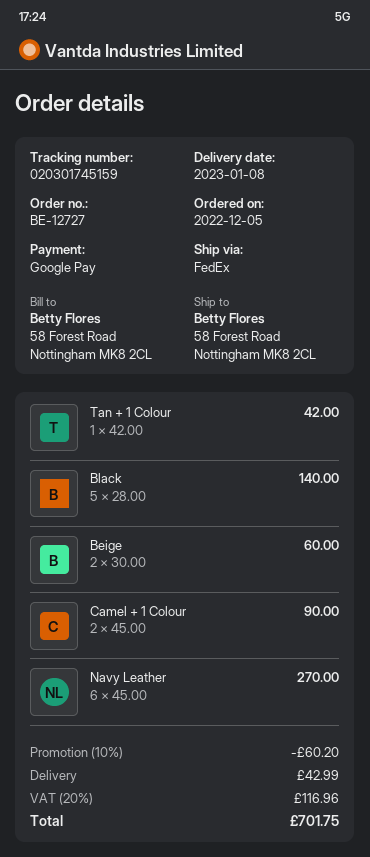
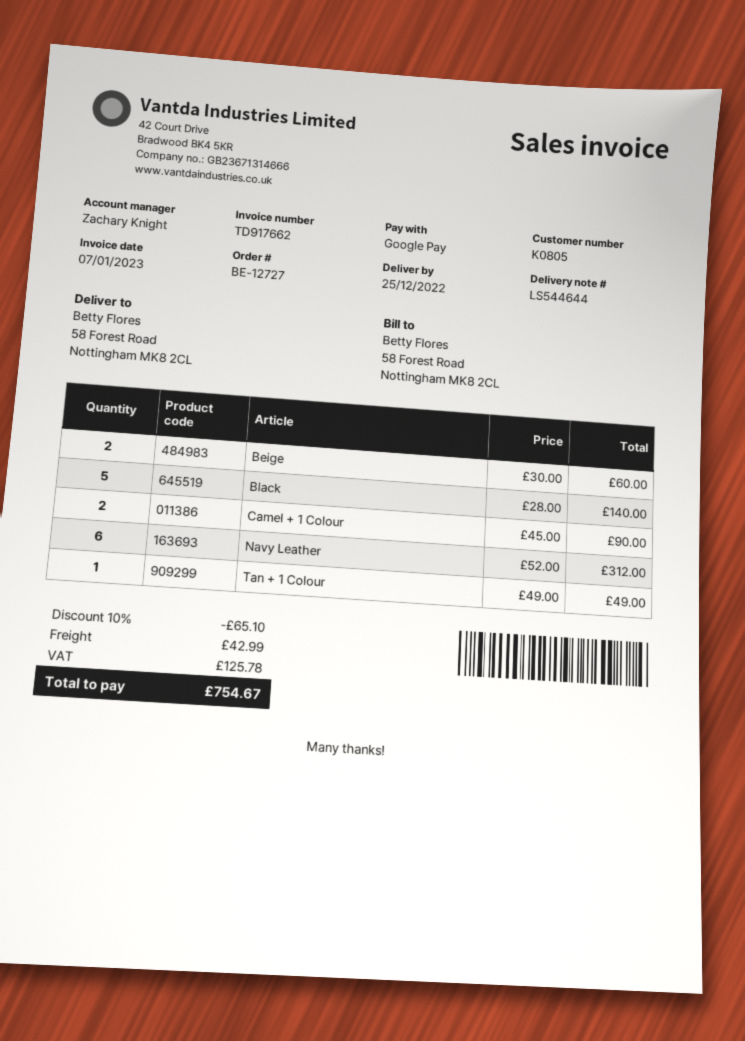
delivery date: 2023-01-08 -> 2022-12-25
Tan + 1 Colour: 1 x 42.00 = 42.00 -> 1 x 49.00 = 49.00
Navy Leather: 6 x 45.00 = 270.00 -> 6 x 52.00 = 312.00
discount: 10% = 60.20 -> 10% = 65.10
tax: 116.96 -> 125.78
total: 701.75 -> 754.67

